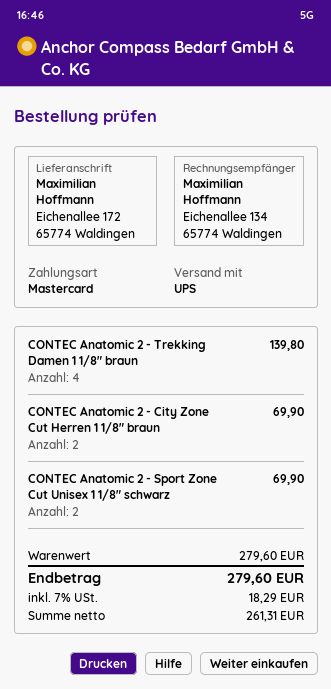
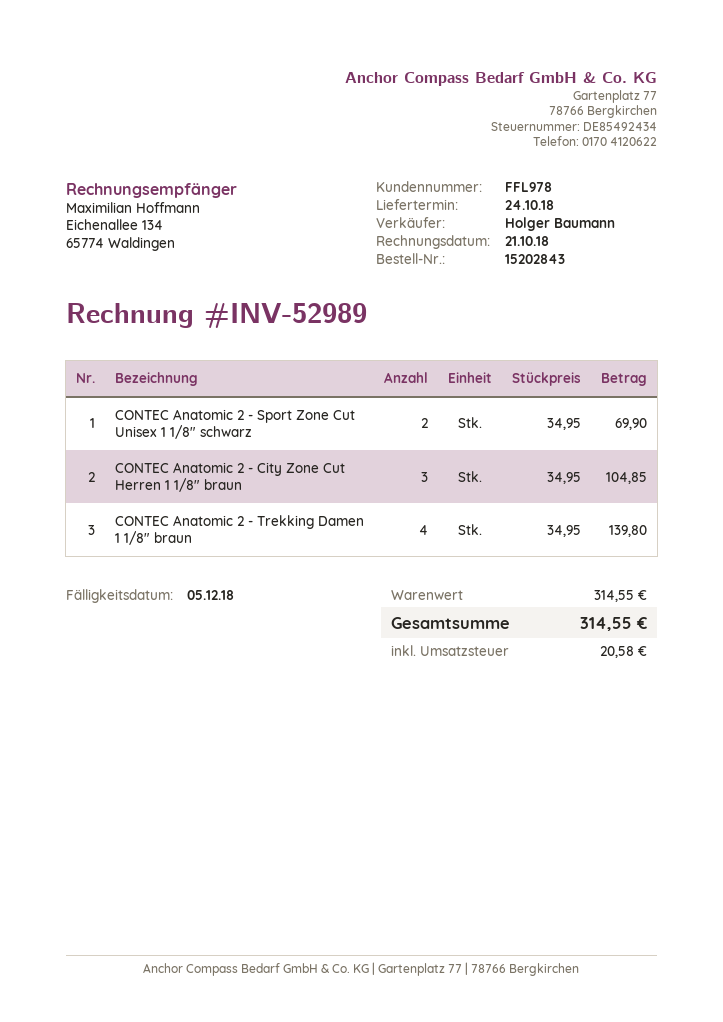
CONTEC Anatomic 2 - City Zone Cut Herren 1 1/8" braun: 2 for 69.90 -> 3 for 104.85
subtotal: 279.60 -> 314.55
tax: 18.29 -> 20.58
total: 279.60 -> 314.55

